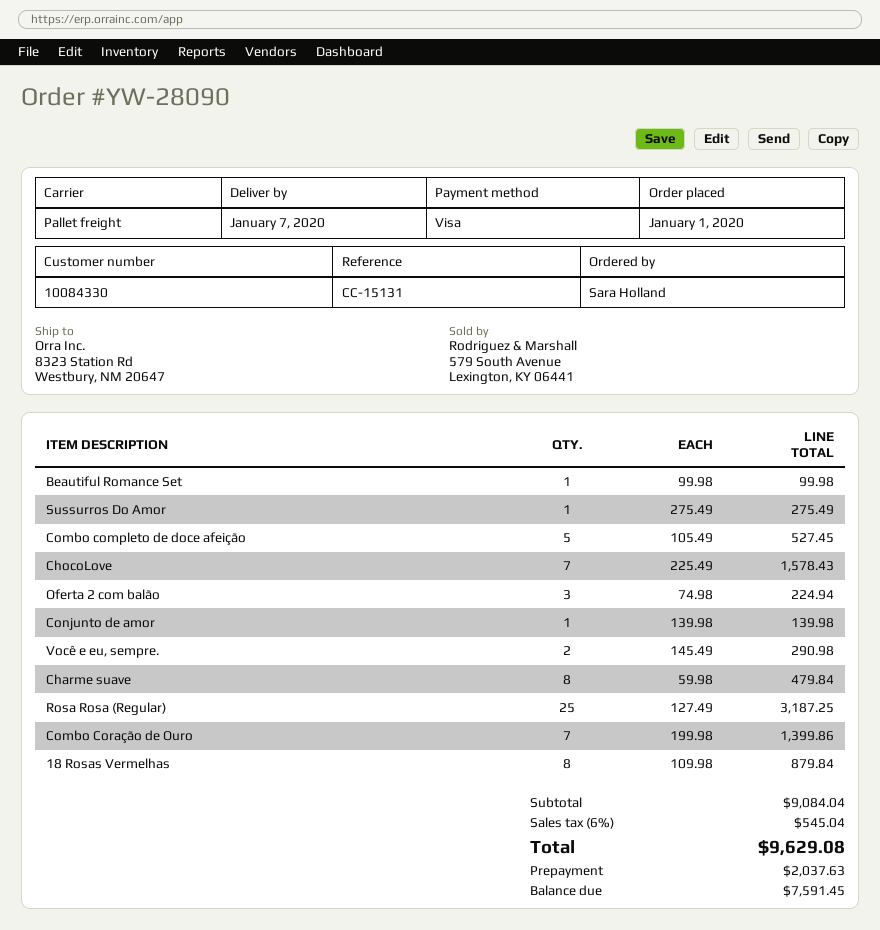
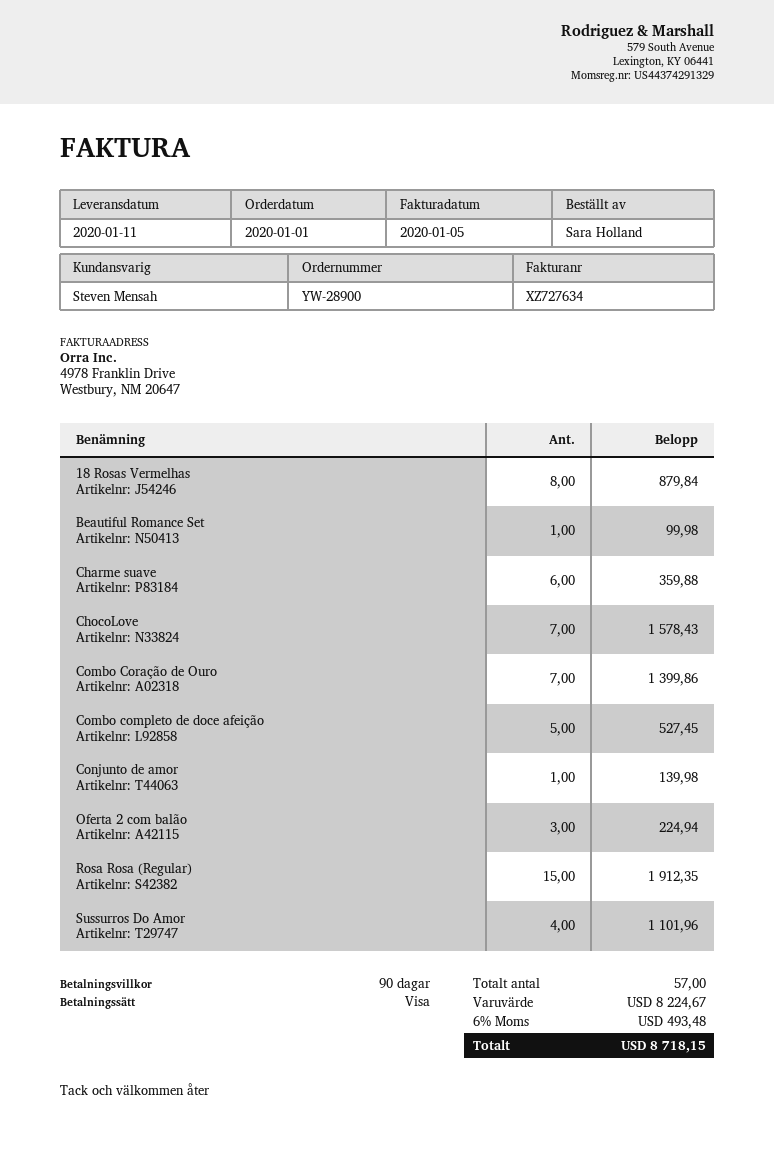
order number: YW-28090 -> YW-28900
delivery date: 2020-01-07 -> 2020-01-11
Sussurros Do Amor: 1 for 275.49 -> 4 for 1101.96
Você e eu, sempre.: 2 for 290.98 -> none
Charme suave: 8 for 479.84 -> 6 for 359.88
Rosa Rosa (Regular): 25 for 3187.25 -> 15 for 1912.35
subtotal: 9084.04 -> 8224.67
tax: 6% = 545.04 -> 6% = 493.48
total: 9629.08 -> 8718.15

